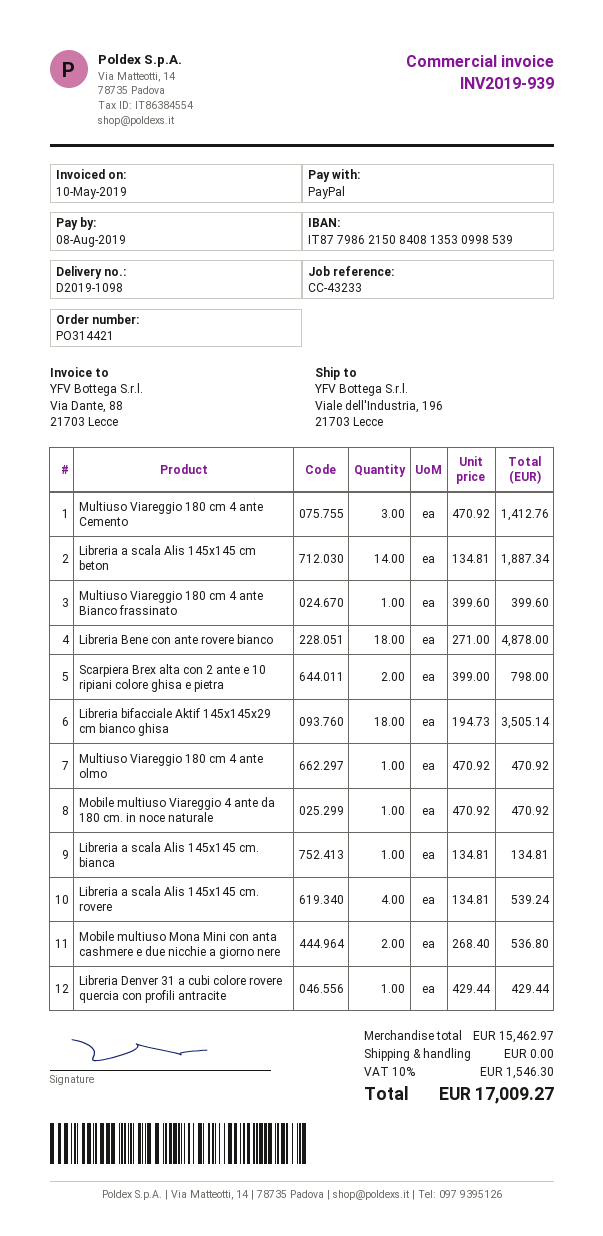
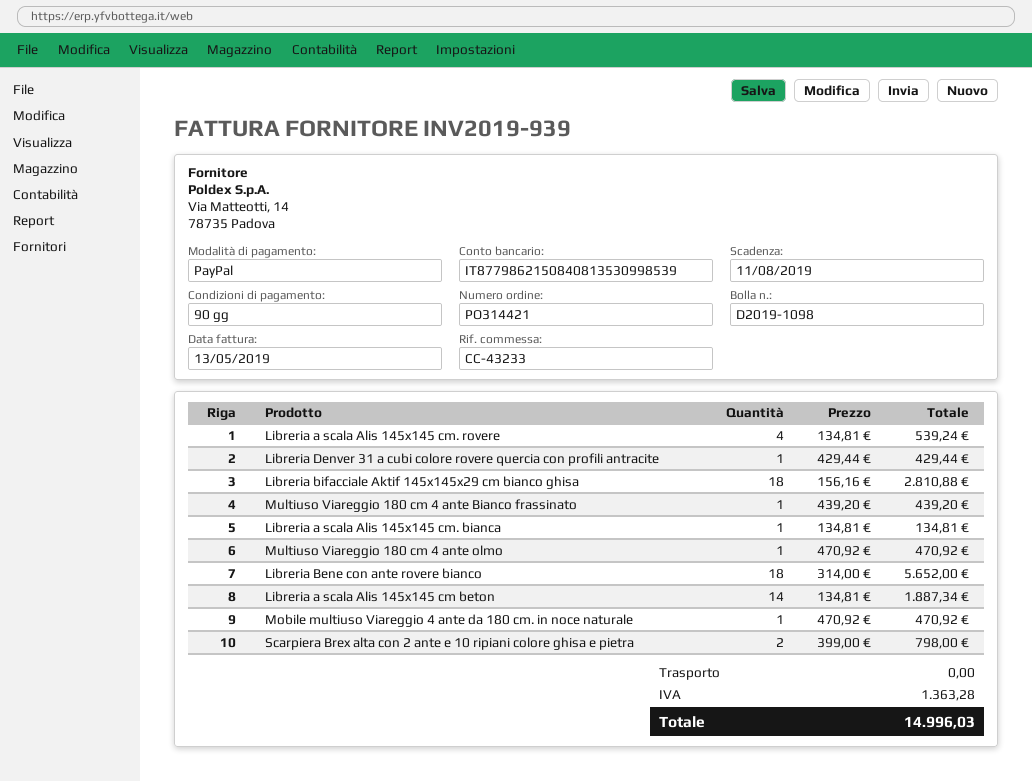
invoice date: 2019-05-10 -> 2019-05-13
due date: 2019-08-08 -> 2019-08-11
Multiuso Viareggio 180 cm 4 ante Cemento: 3 x 470.92 = 1412.76 -> none
Multiuso Viareggio 180 cm 4 ante Bianco frassinato: 1 x 399.60 = 399.60 -> 1 x 439.20 = 439.20
Libreria Bene con ante rovere bianco: 18 x 271.00 = 4878.00 -> 18 x 314.00 = 5652.00
Libreria bifacciale Aktif 145x145x29 cm bianco ghisa: 18 x 194.73 = 3505.14 -> 18 x 156.16 = 2810.88
Mobile multiuso Mona Mini con anta cashmere e due nicchie a giorno nere: 2 x 268.40 = 536.80 -> none
tax: 1546.30 -> 1363.28
total: 17009.27 -> 14996.03

